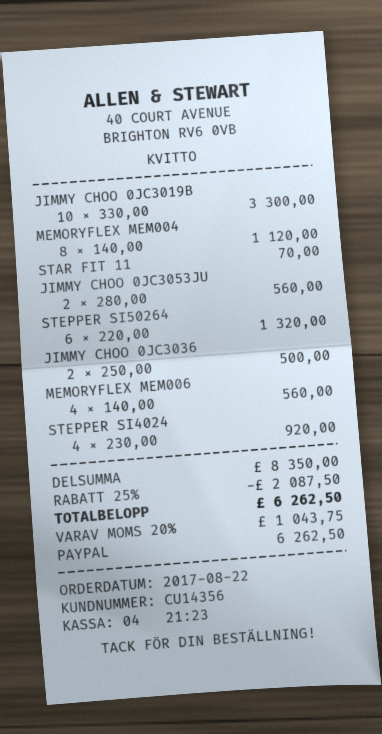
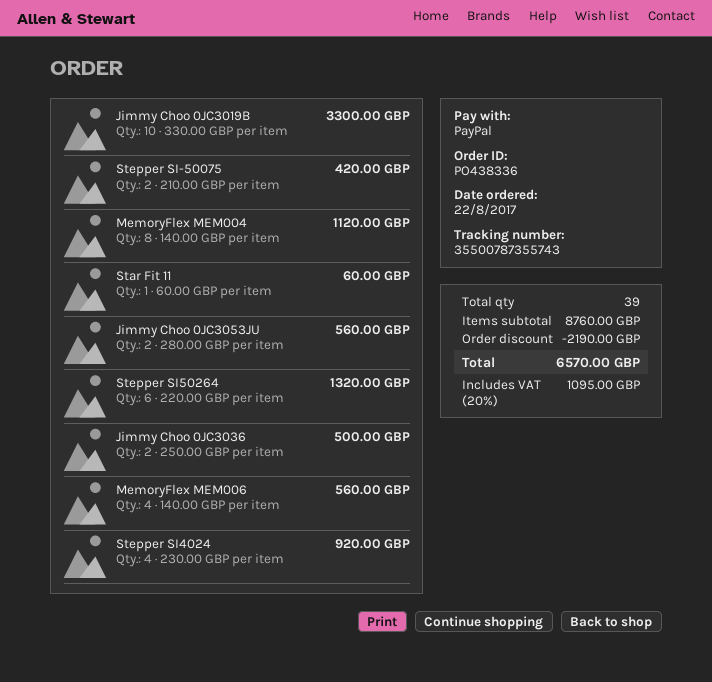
STAR FIT 11: 1 x 70.00 = 70.00 -> 1 x 60.00 = 60.00
Stepper SI-50075: none -> 2 x 210.00 = 420.00
subtotal: 8350.00 -> 8760.00
discount: 2087.50 -> 2190.00
tax: 20% = 1043.75 -> 20% = 1095.00
total: 6262.50 -> 6570.00

